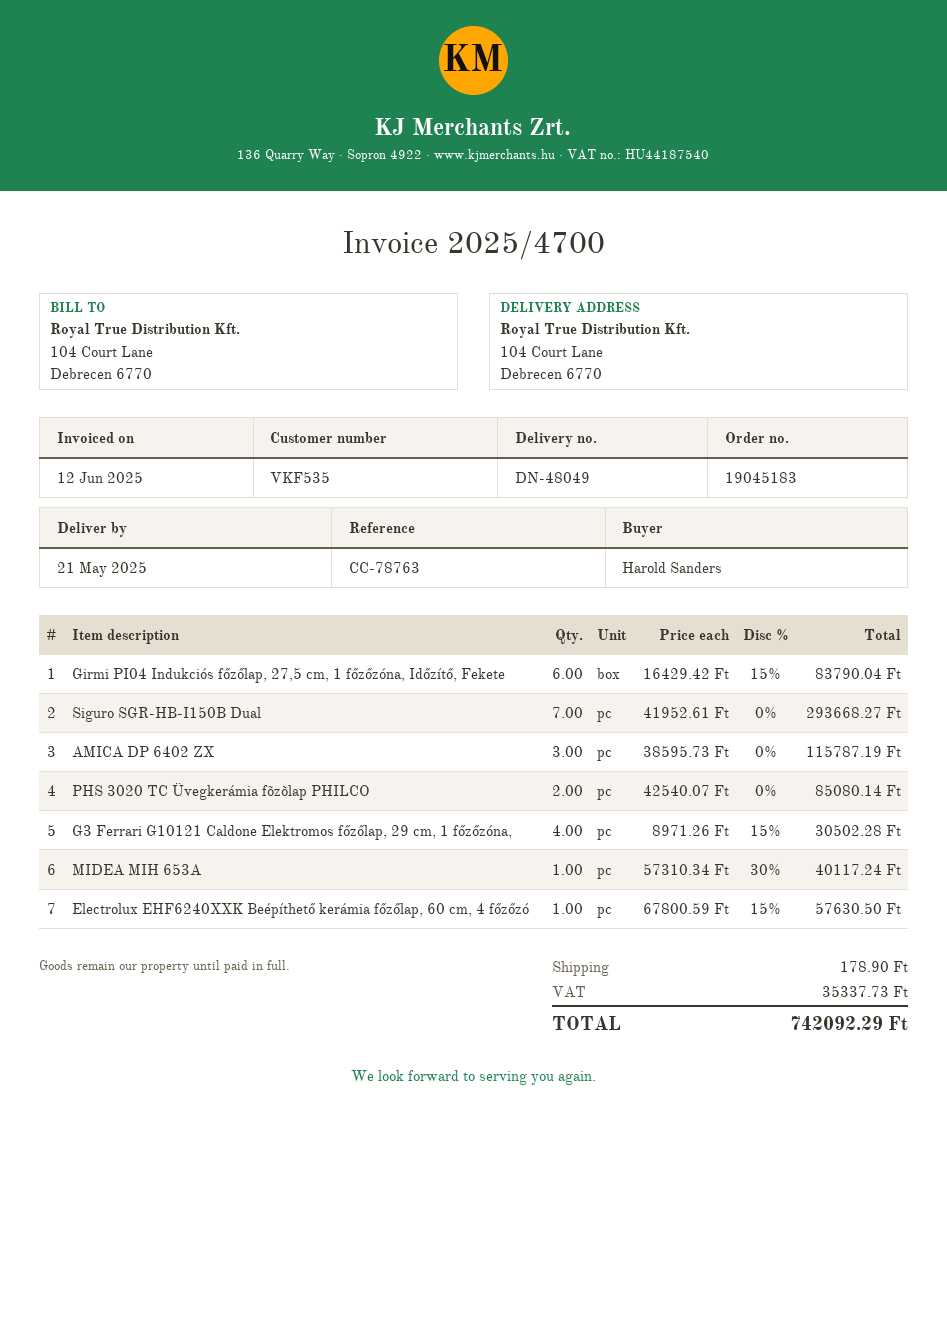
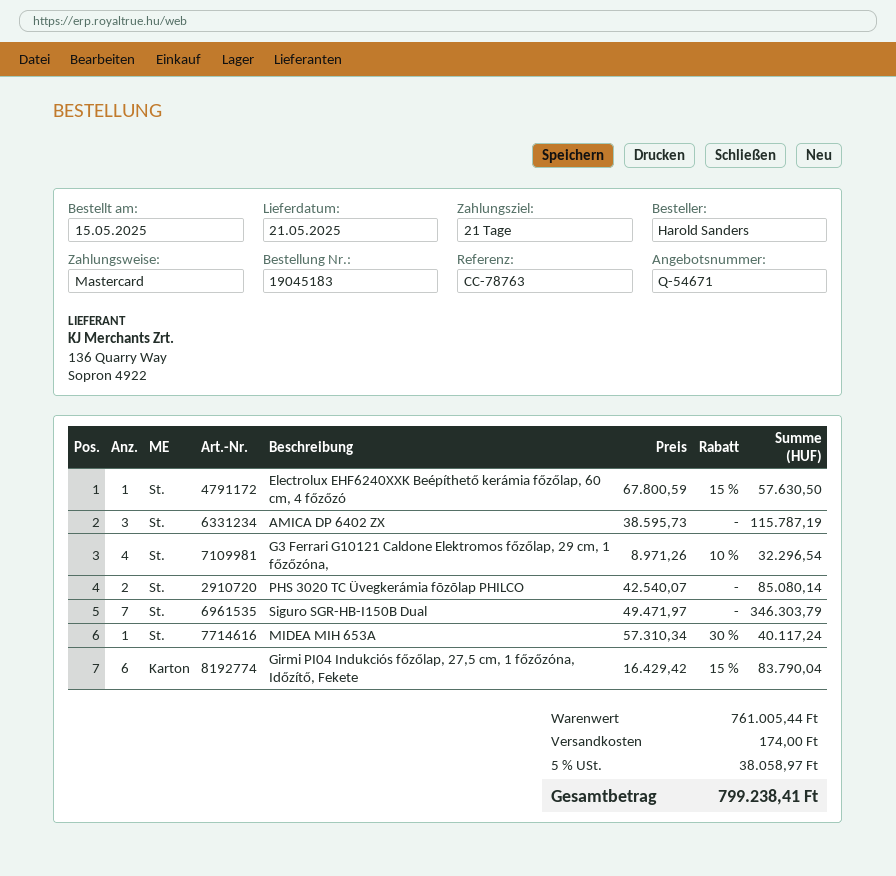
Siguro SGR-HB-I150B Dual: 7 x 41952.61 = 293668.27 -> 7 x 49471.97 = 346303.79
G3 Ferrari G10121 Caldone Elektromos főzőlap, 29 cm, 1 főzőzóna,: 4 x 8971.26 - 15% = 30502.28 -> 4 x 8971.26 - 10% = 32296.54
shipping: 178.90 -> 174.00
tax: 35337.73 -> 38058.97
total: 742092.29 -> 799238.41

